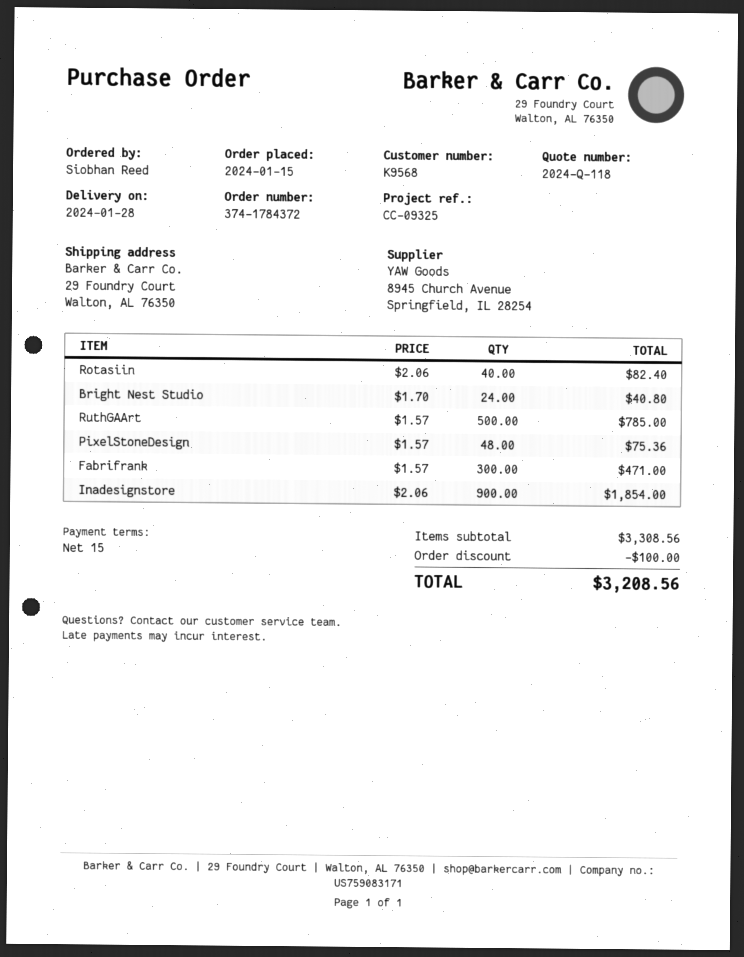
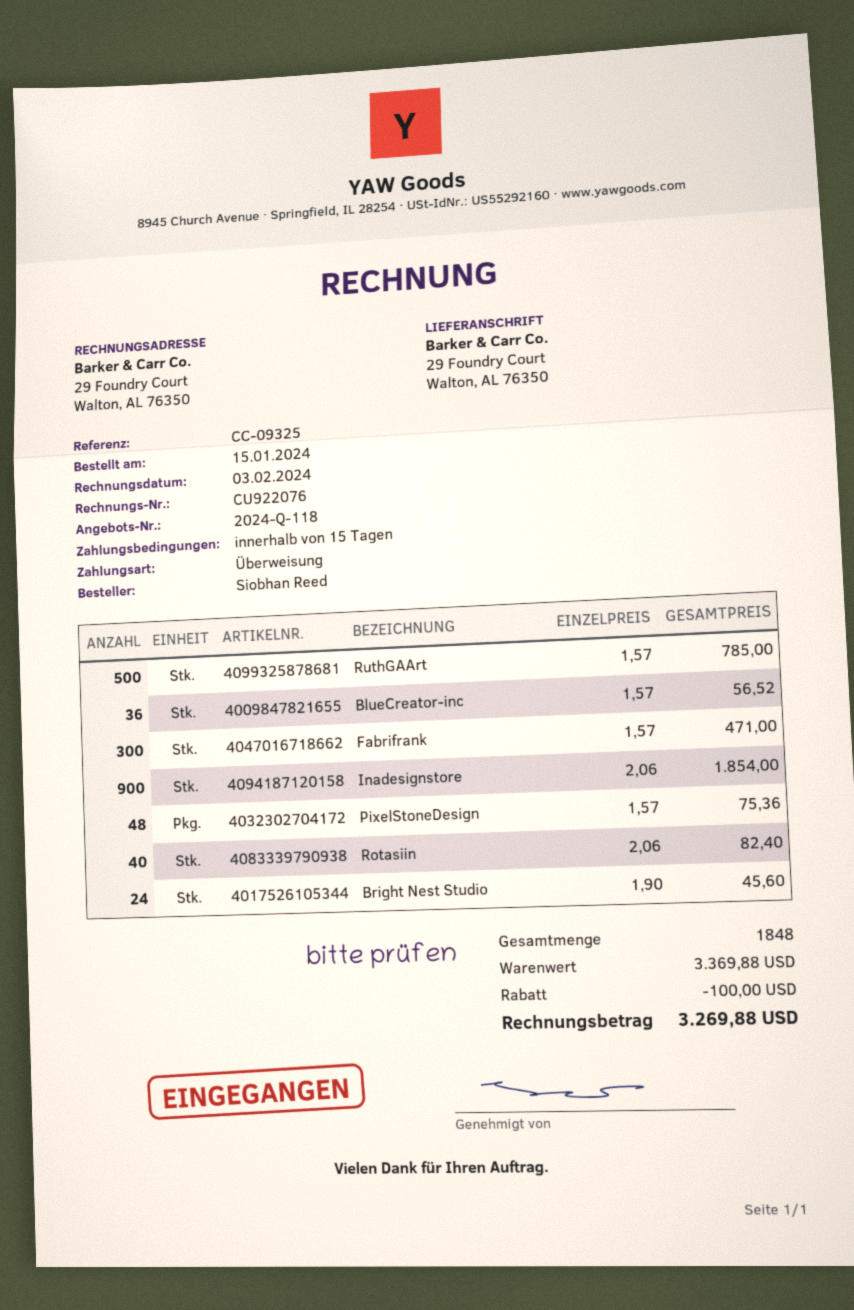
Bright Nest Studio: 24 x 1.70 = 40.80 -> 24 x 1.90 = 45.60
BlueCreator-inc: none -> 36 x 1.57 = 56.52
subtotal: 3308.56 -> 3369.88
total: 3208.56 -> 3269.88

